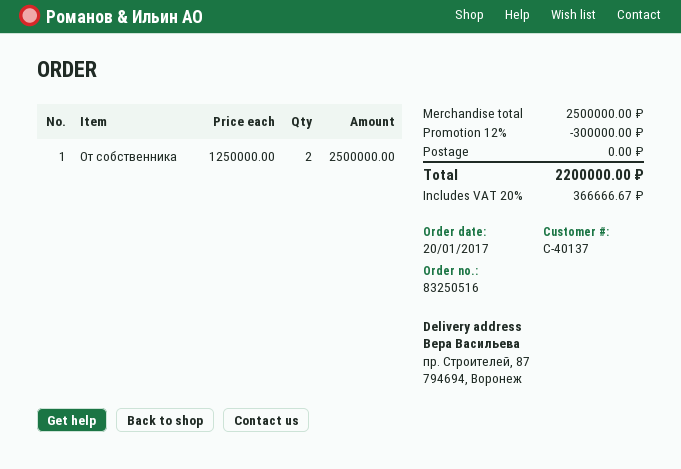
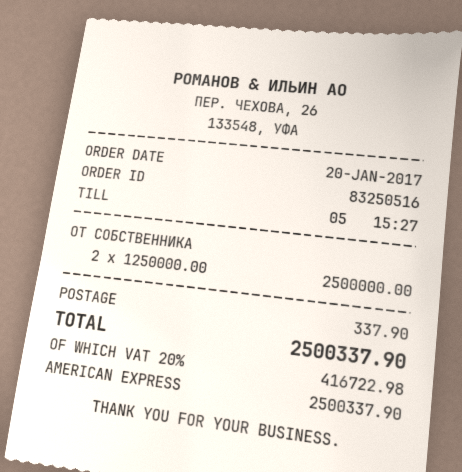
discount: 12% = 300000.00 -> none
shipping: 0.00 -> 337.90
tax: 20% = 366666.67 -> 20% = 416722.98
total: 2200000.00 -> 2500337.90

